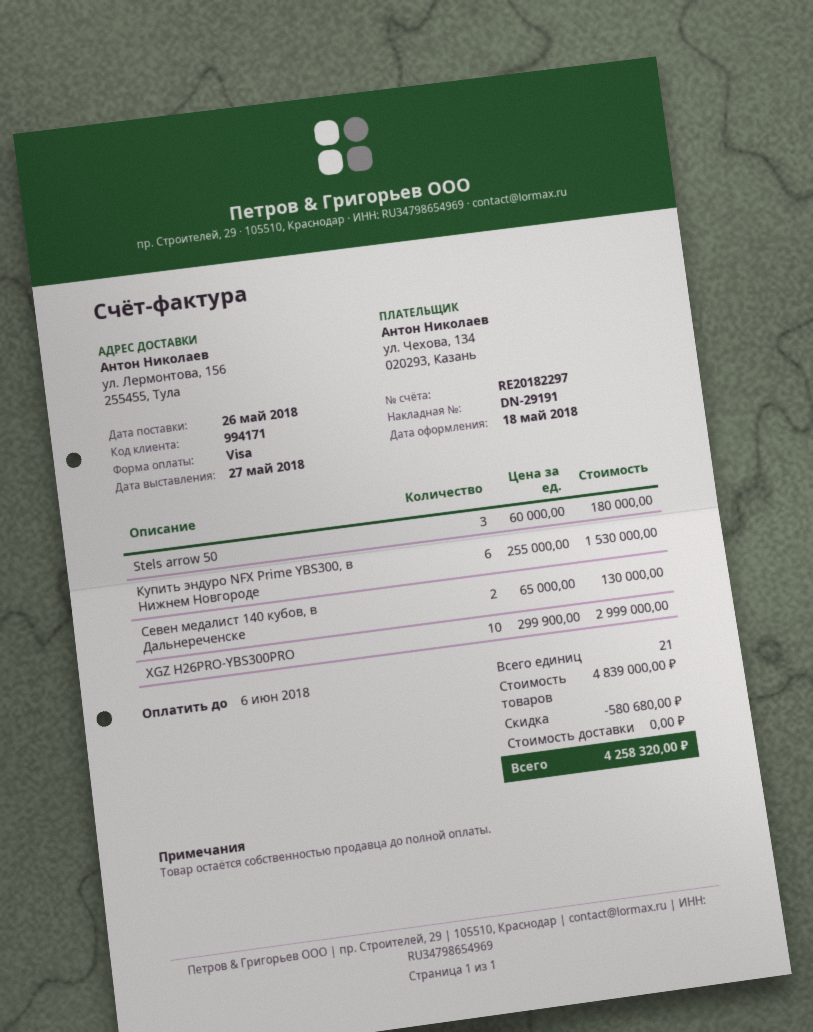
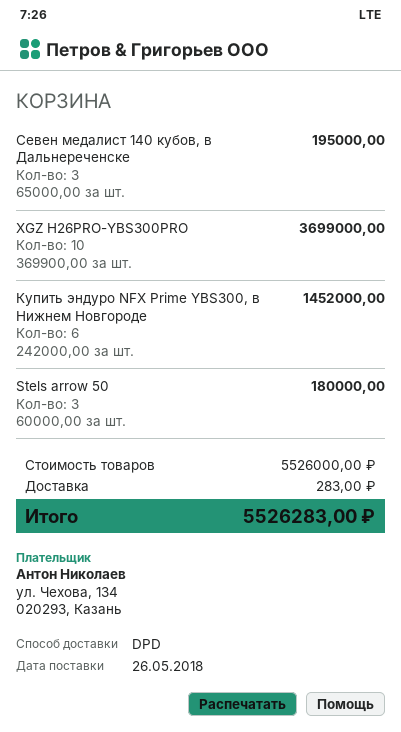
Купить эндуро NFX Prime YBS300, в Нижнем Новгороде: 6 x 255000.00 = 1530000.00 -> 6 x 242000.00 = 1452000.00
Севен медалист 140 кубов, в Дальнереченске: 2 x 65000.00 = 130000.00 -> 3 x 65000.00 = 195000.00
XGZ H26PRO-YBS300PRO: 10 x 299900.00 = 2999000.00 -> 10 x 369900.00 = 3699000.00
subtotal: 4839000.00 -> 5526000.00
discount: 580680.00 -> none
shipping: 0.00 -> 283.00
total: 4258320.00 -> 5526283.00

